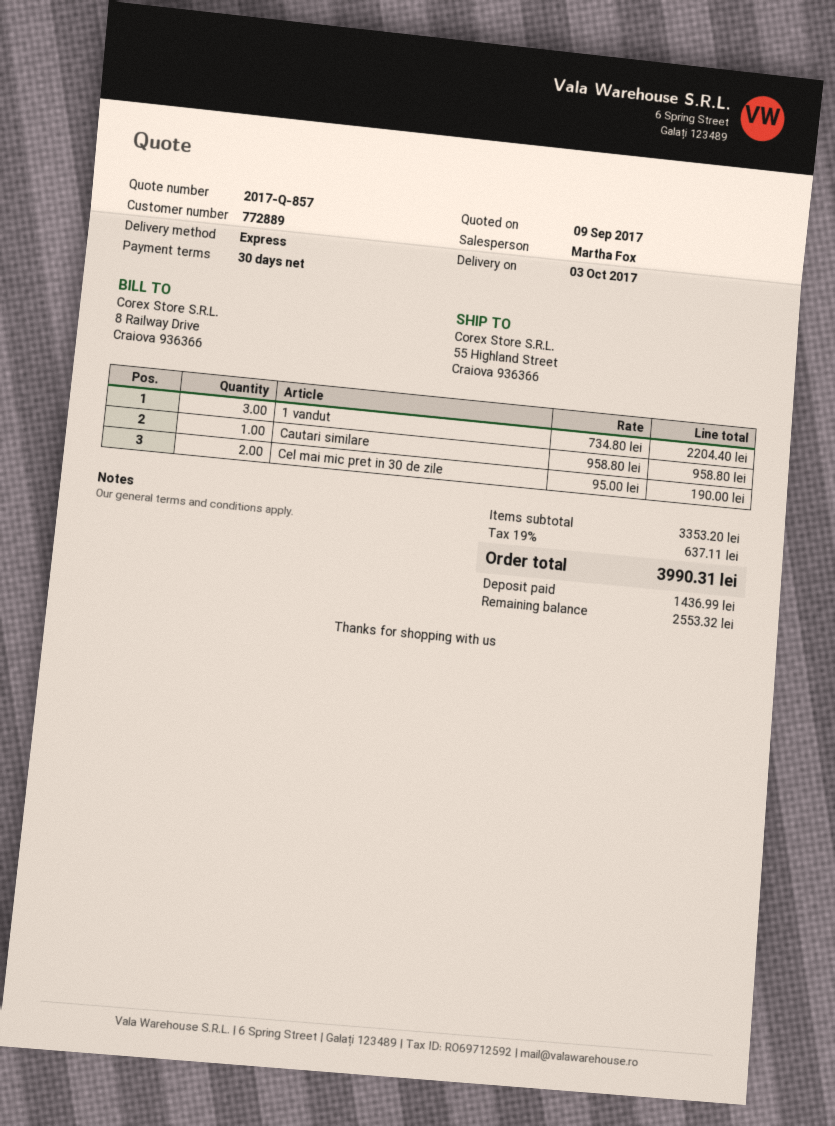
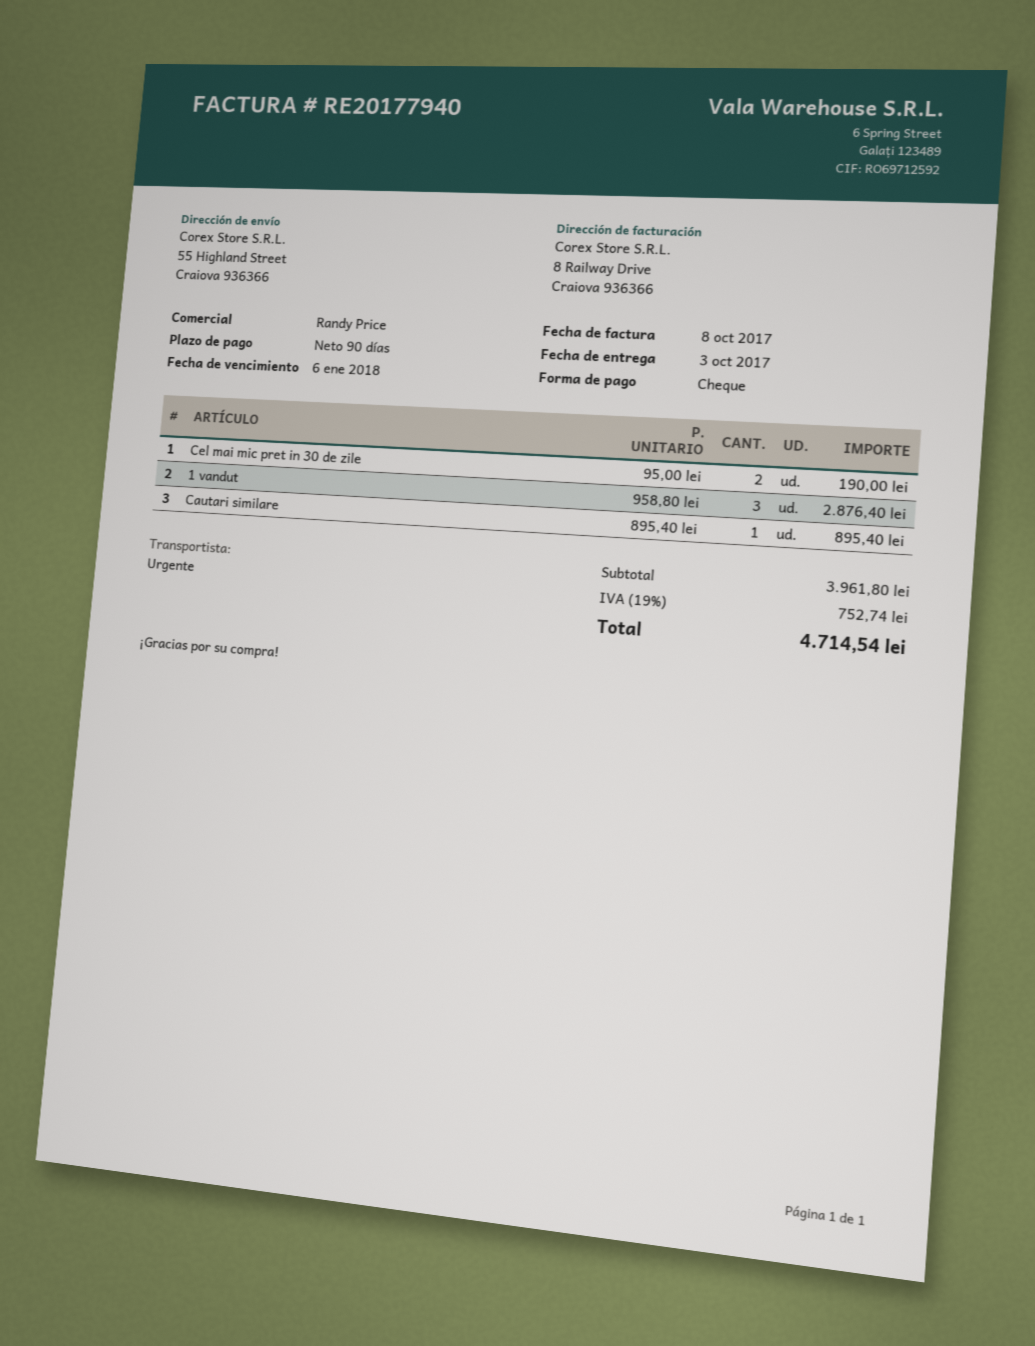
payment terms: 30 days -> 90 days
sales rep: Martha Fox -> Randy Price
1 vandut: 3 x 734.80 = 2204.40 -> 3 x 958.80 = 2876.40
Cautari similare: 1 x 958.80 = 958.80 -> 1 x 895.40 = 895.40
subtotal: 3353.20 -> 3961.80
tax: 19% = 637.11 -> 19% = 752.74
total: 3990.31 -> 4714.54

